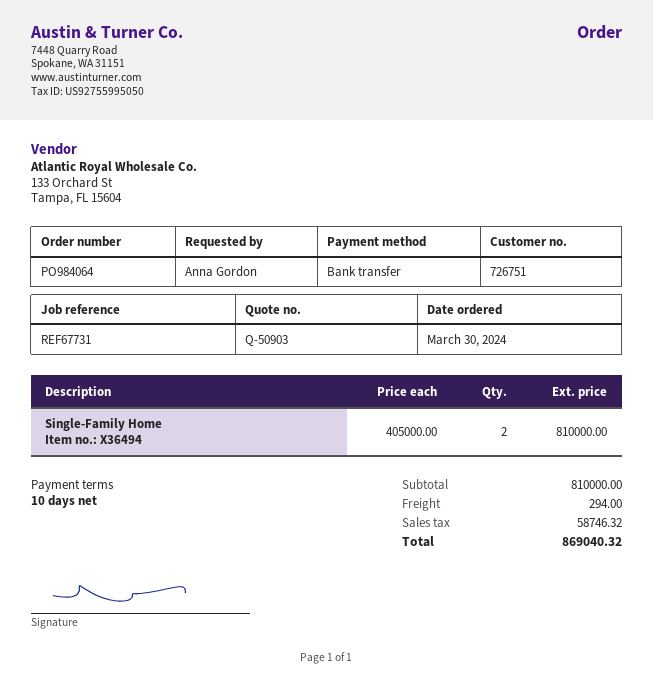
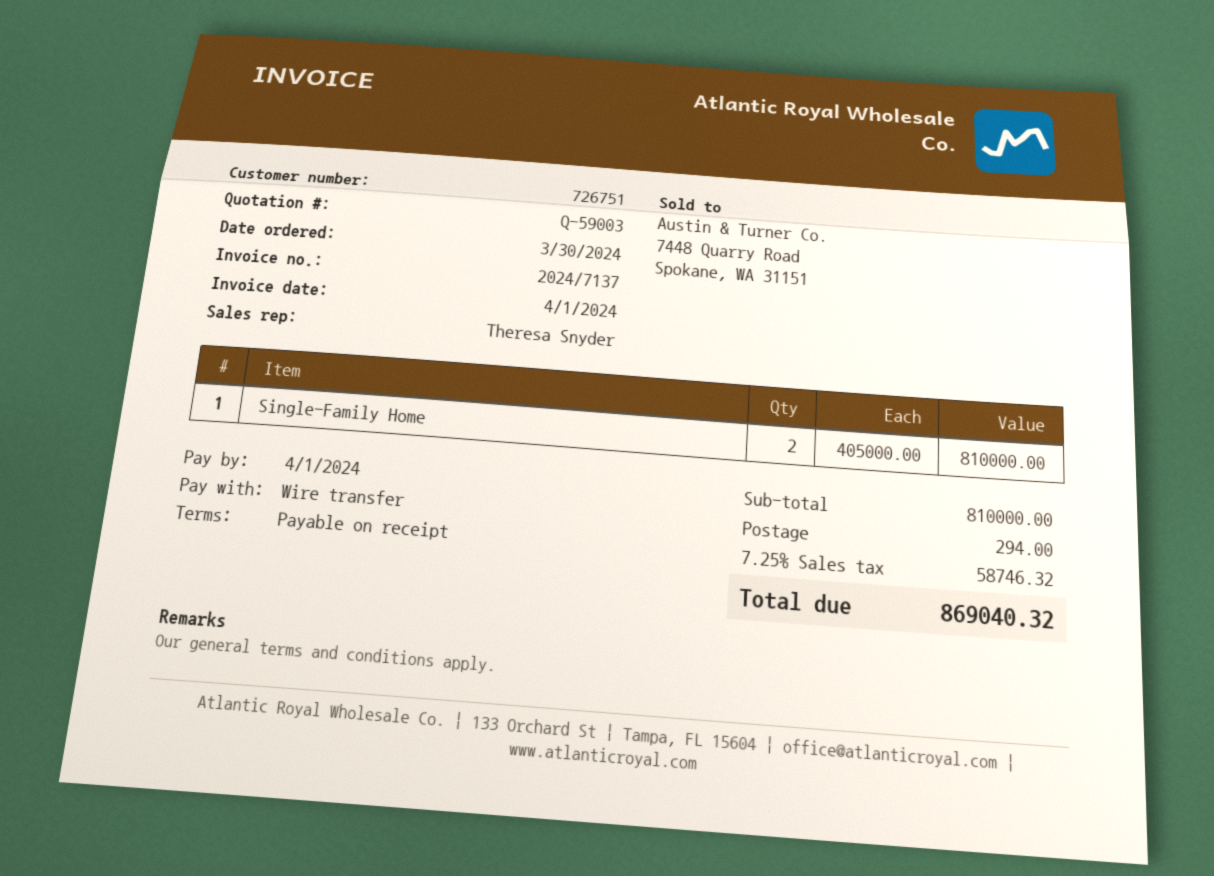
quote number: Q-50903 -> Q-59003
payment terms: 10 days -> on receipt

